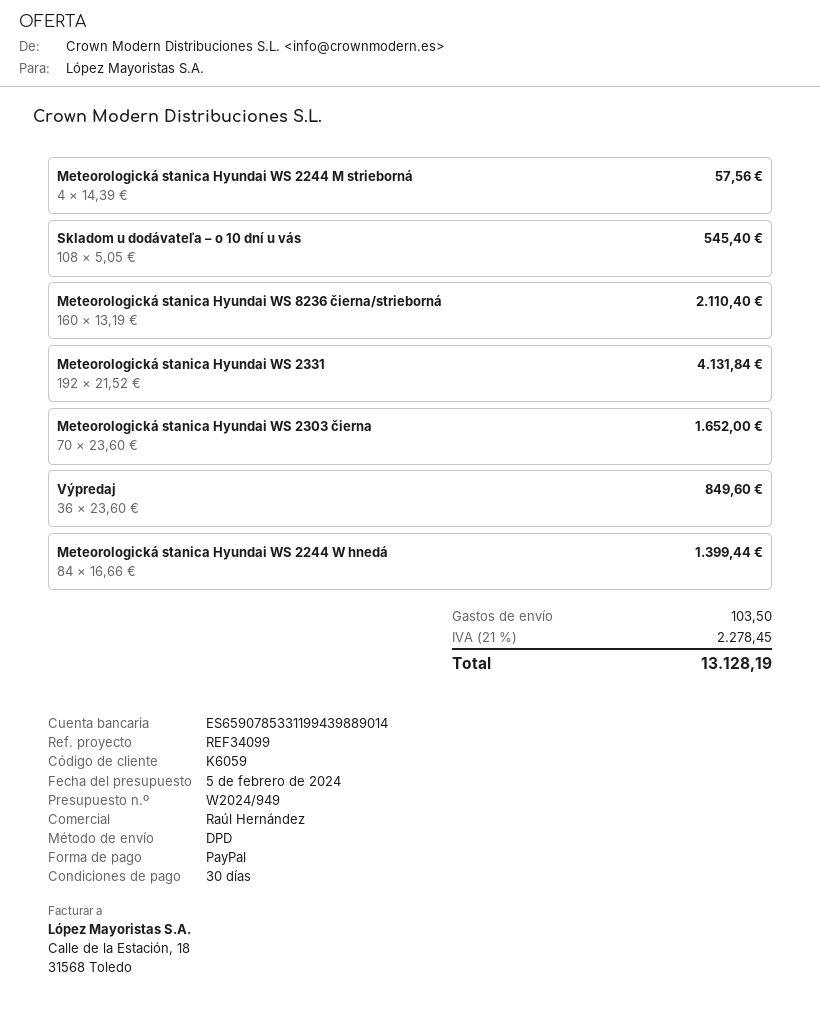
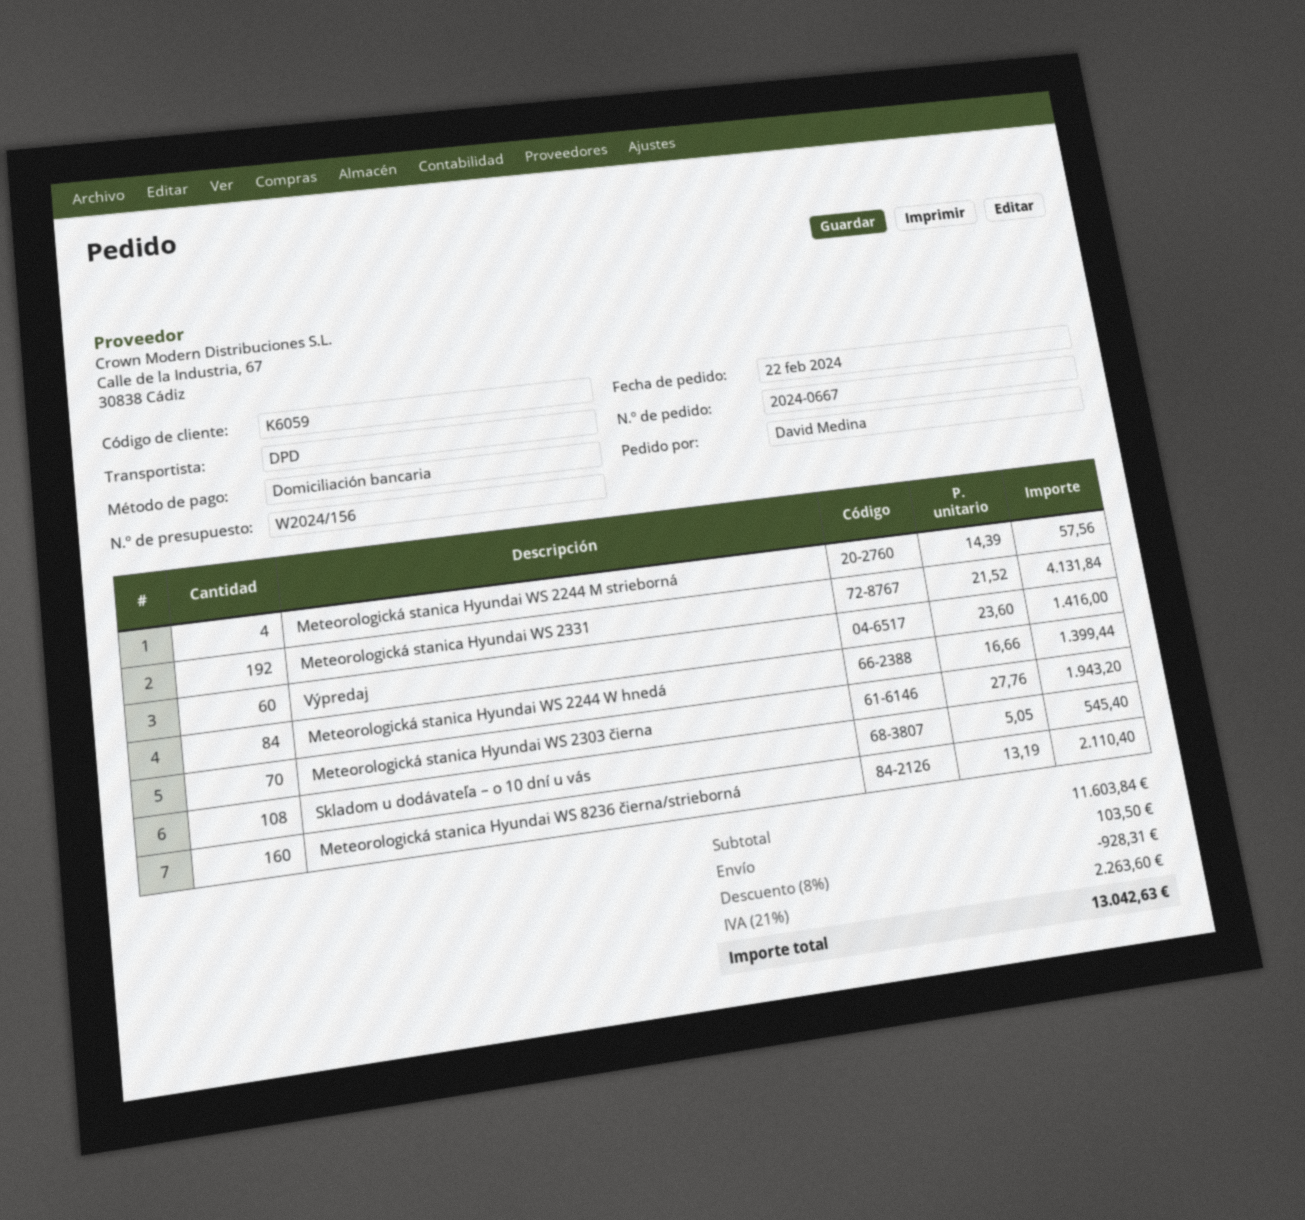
quote number: W2024/949 -> W2024/156
payment method: PayPal -> direct debit
Meteorologická stanica Hyundai WS 2303 čierna: 70 x 23.60 = 1652.00 -> 70 x 27.76 = 1943.20
Výpredaj: 36 x 23.60 = 849.60 -> 60 x 23.60 = 1416.00
discount: none -> 8% = 928.31
tax: 21% = 2278.45 -> 21% = 2263.60
total: 13128.19 -> 13042.63

